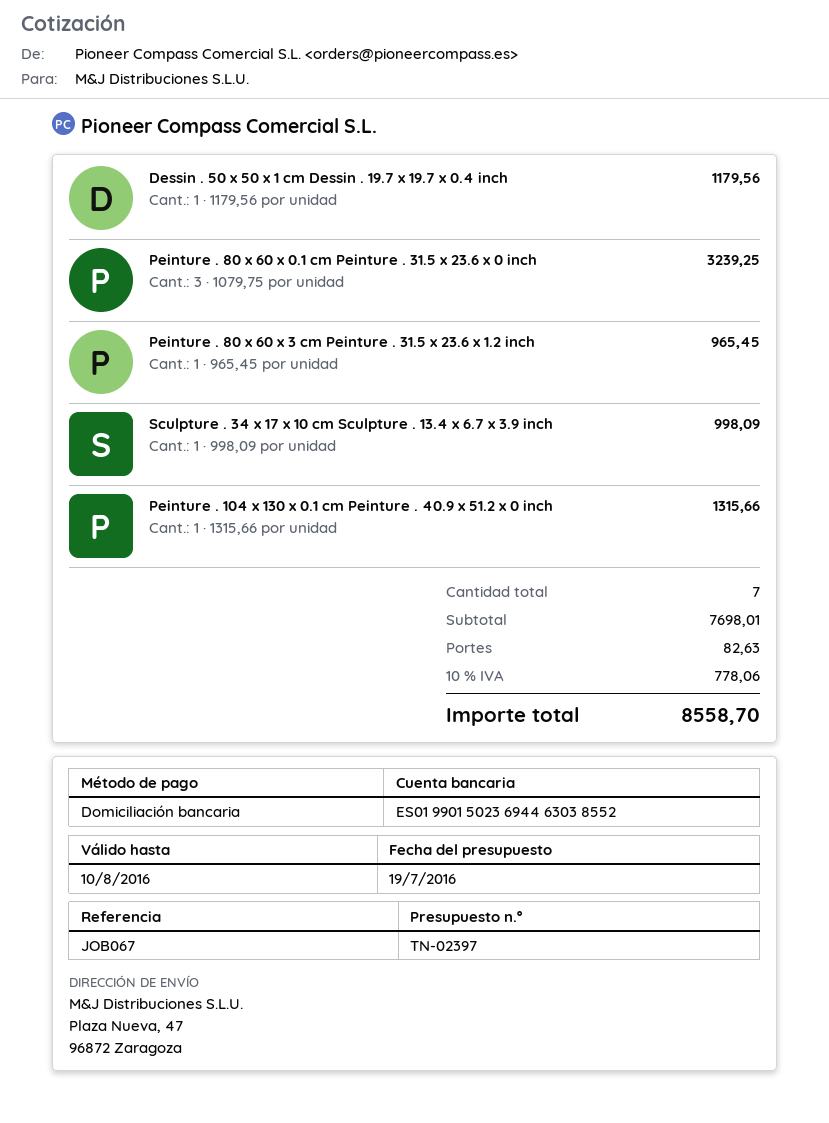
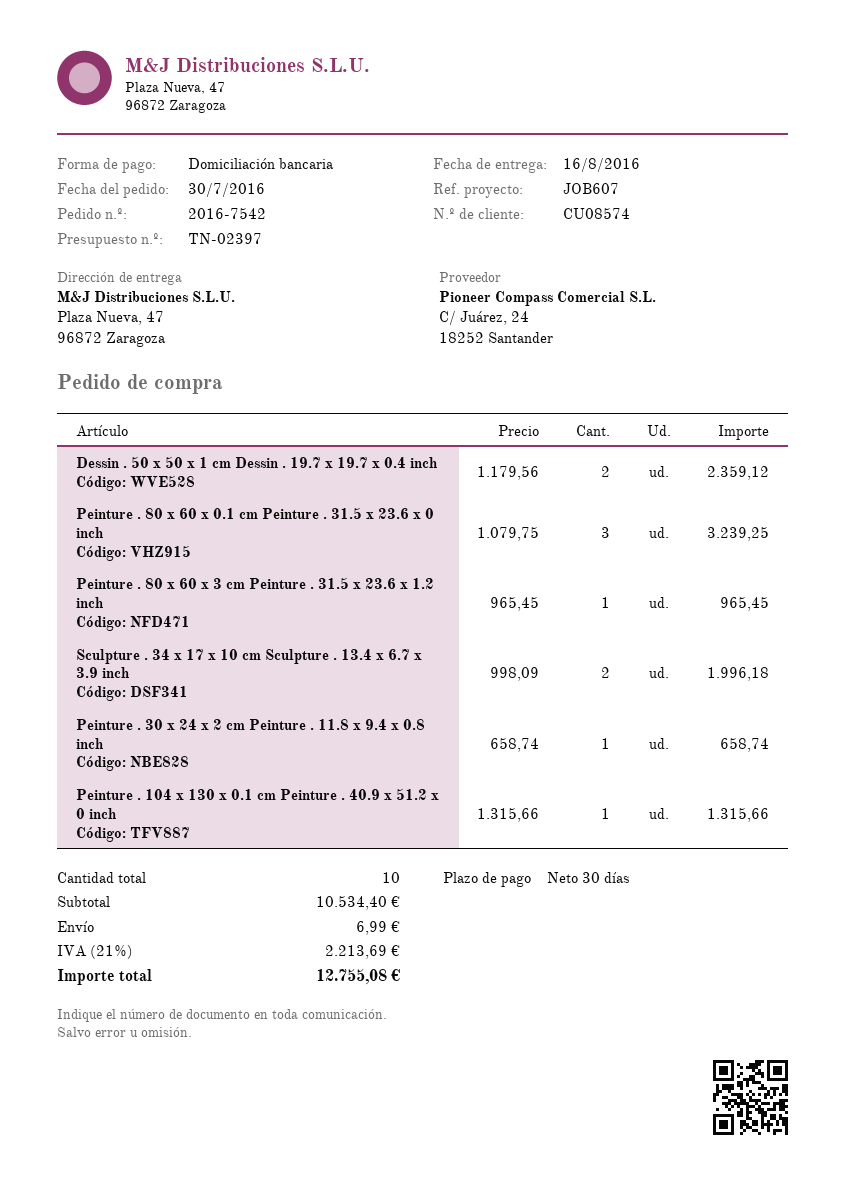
reference: JOB067 -> JOB607
Dessin . 50 x 50 x 1 cm Dessin . 19.7 x 19.7 x 0.4 inch: 1 x 1179.56 = 1179.56 -> 2 x 1179.56 = 2359.12
Sculpture . 34 x 17 x 10 cm Sculpture . 13.4 x 6.7 x 3.9 inch: 1 x 998.09 = 998.09 -> 2 x 998.09 = 1996.18
Peinture . 30 x 24 x 2 cm Peinture . 11.8 x 9.4 x 0.8 inch: none -> 1 x 658.74 = 658.74
total quantity: 7 -> 10
subtotal: 7698.01 -> 10534.40
shipping: 82.63 -> 6.99
tax: 10% = 778.06 -> 21% = 2213.69
total: 8558.70 -> 12755.08

